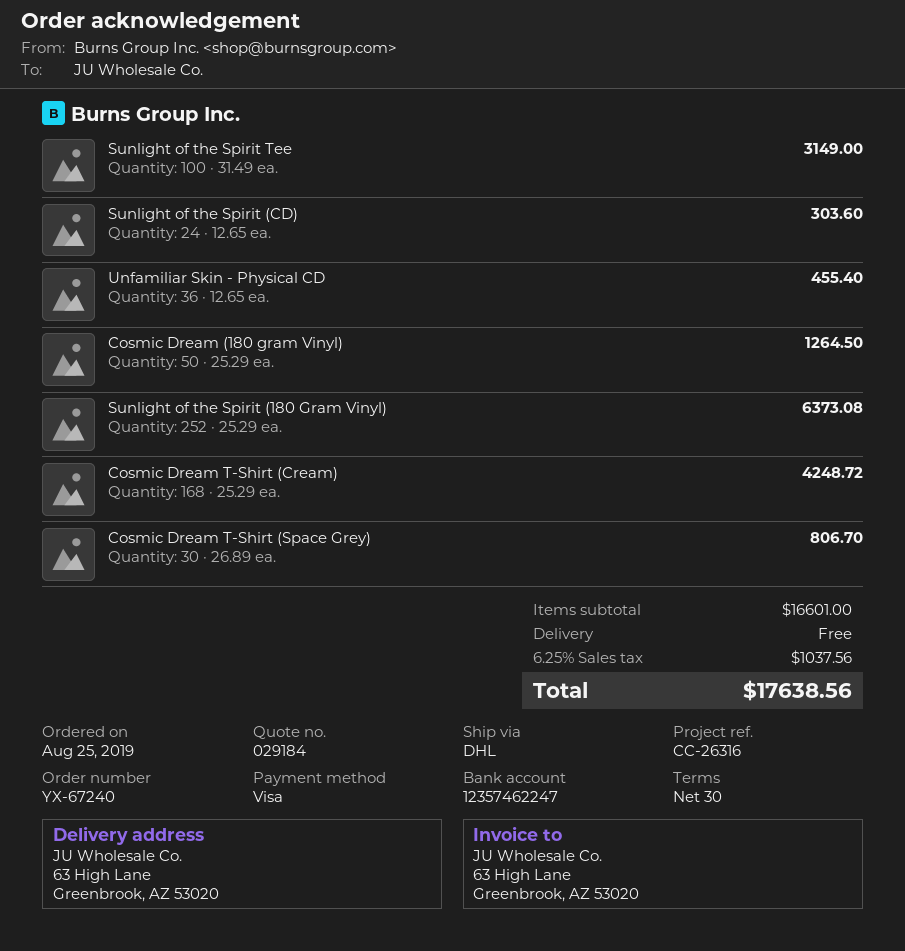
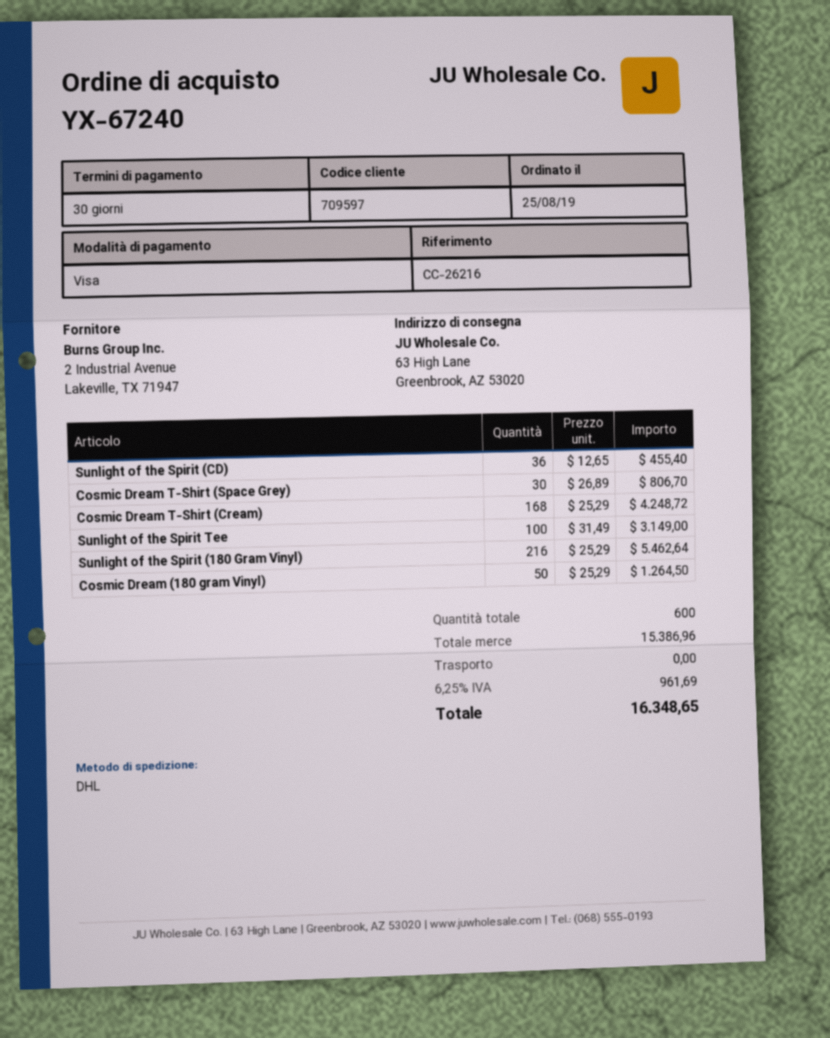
reference: CC-26316 -> CC-26216
Sunlight of the Spirit (CD): 24 x 12.65 = 303.60 -> 36 x 12.65 = 455.40
Unfamiliar Skin - Physical CD: 36 x 12.65 = 455.40 -> none
Sunlight of the Spirit (180 Gram Vinyl): 252 x 25.29 = 6373.08 -> 216 x 25.29 = 5462.64
subtotal: 16601.00 -> 15386.96
tax: 6.25% = 1037.56 -> 6.25% = 961.69
total: 17638.56 -> 16348.65

